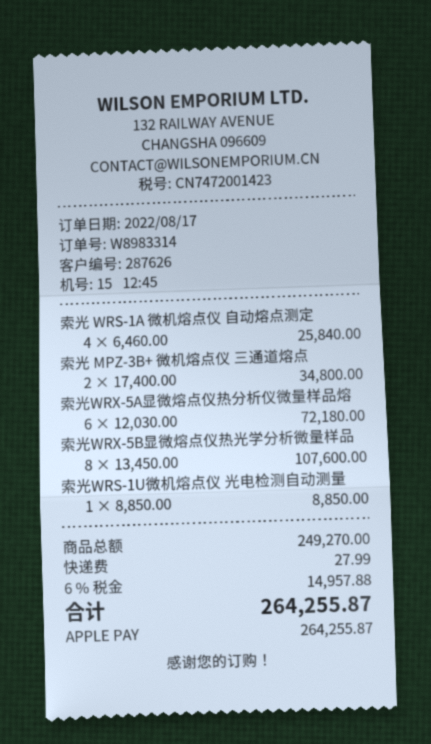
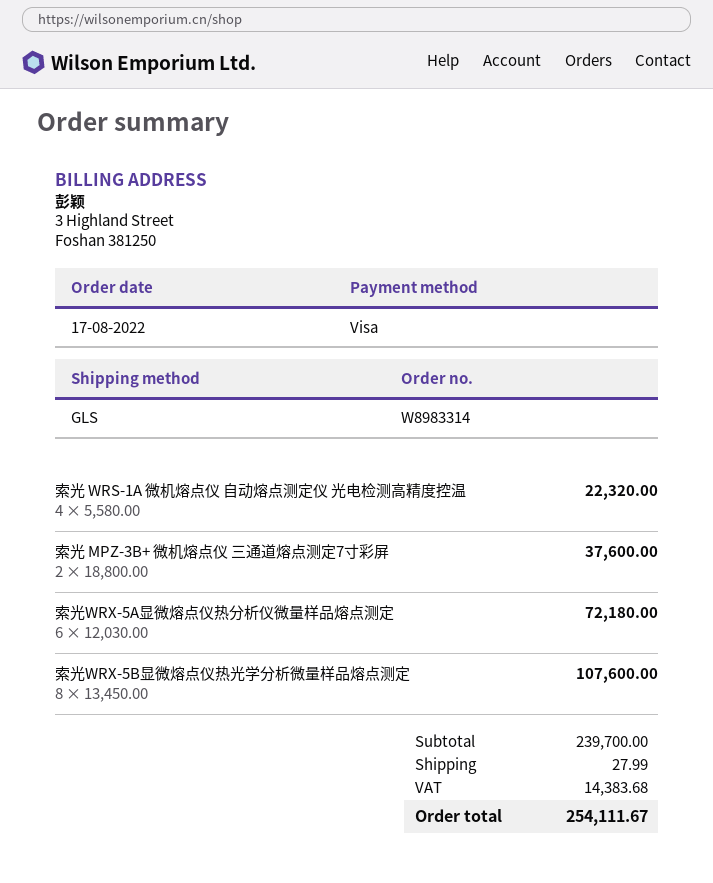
payment method: Apple Pay -> Visa
索光 WRS-1A 微机熔点仪 自动熔点测定: 4 x 6460.00 = 25840.00 -> 4 x 5580.00 = 22320.00
索光 MPZ-3B+ 微机熔点仪 三通道熔点: 2 x 17400.00 = 34800.00 -> 2 x 18800.00 = 37600.00
索光WRS-1U微机熔点仪 光电检测自动测量: 1 x 8850.00 = 8850.00 -> none
subtotal: 249270.00 -> 239700.00
tax: 14957.88 -> 14383.68
total: 264255.87 -> 254111.67

